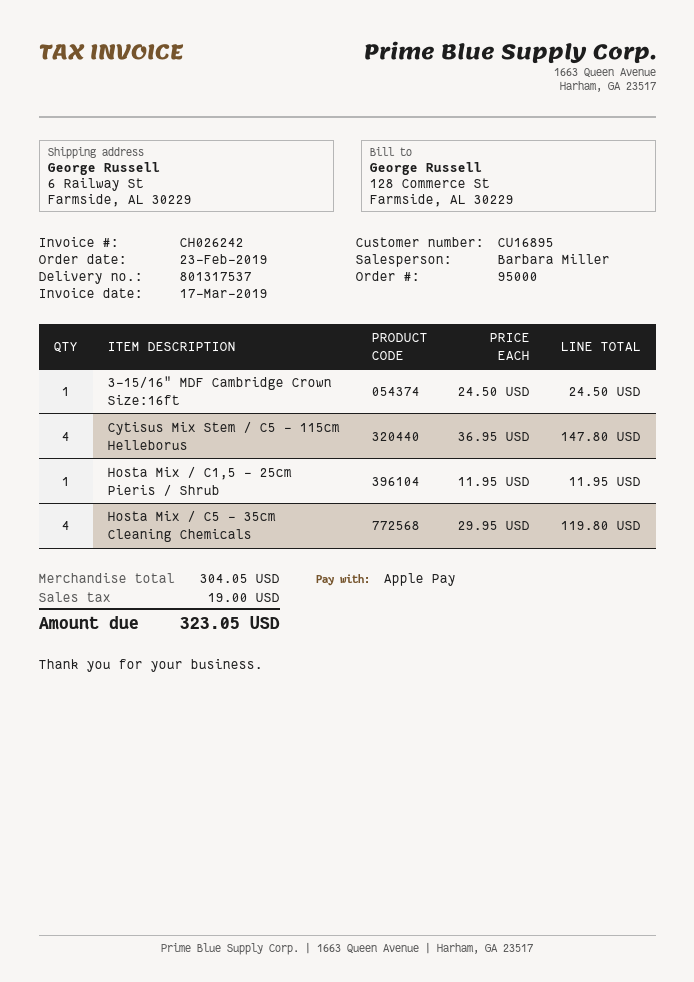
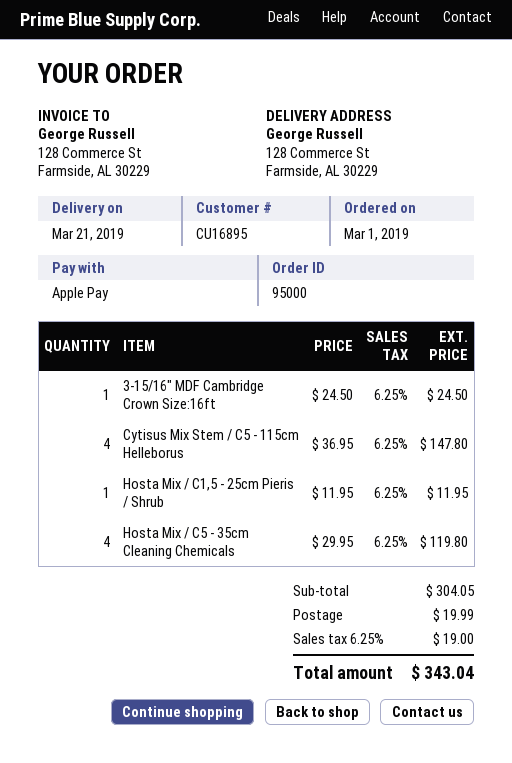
order date: 2019-02-23 -> 2019-03-01
ship to: 6 Railway St, Farmside, AL 30229 -> 128 Commerce St, Farmside, AL 30229
shipping: none -> 19.99
total: 323.05 -> 343.04

